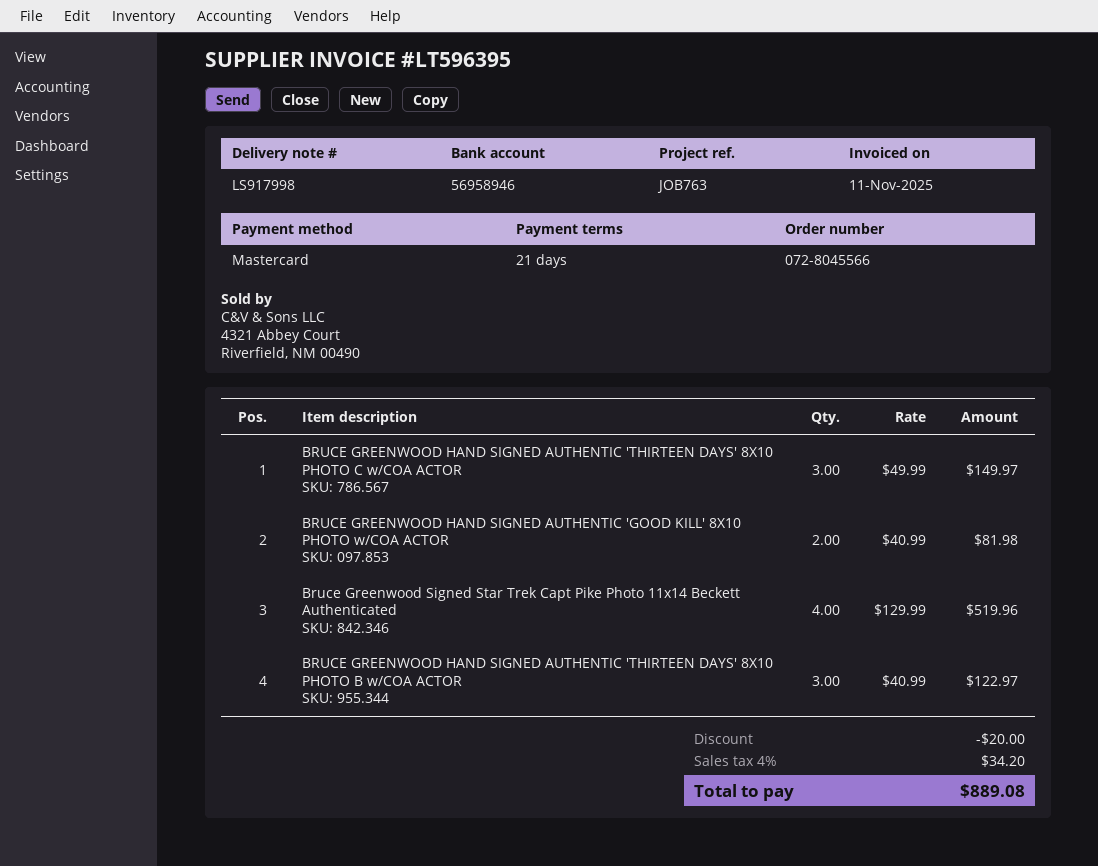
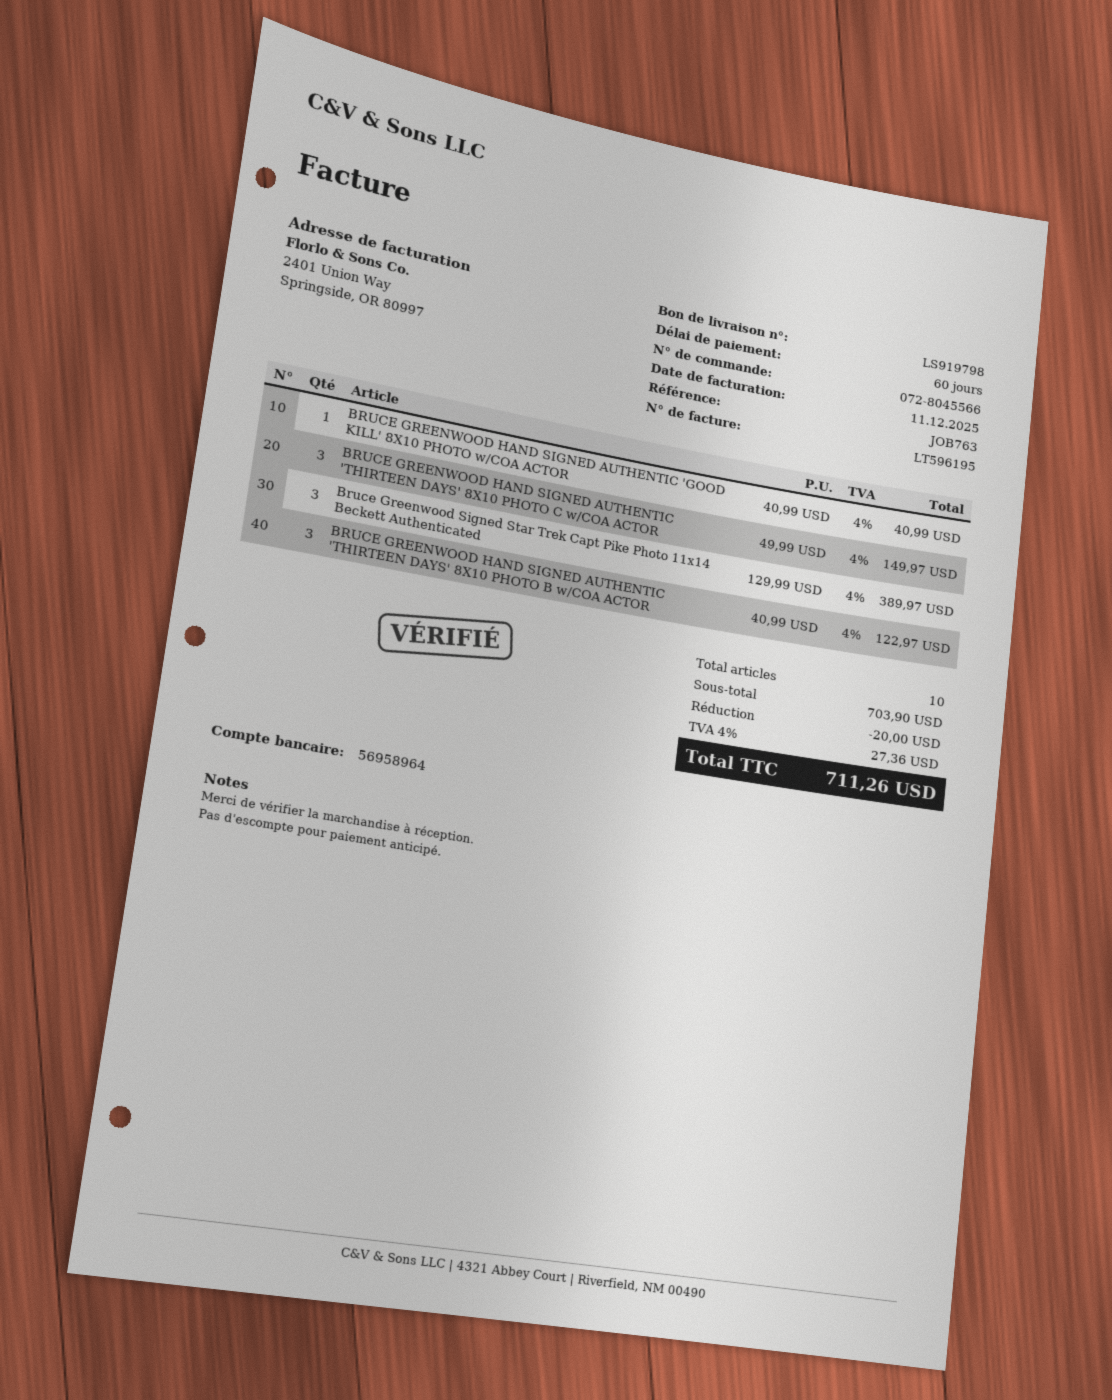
delivery note number: LS917998 -> LS919798
invoice number: LT596395 -> LT596195
invoice date: 2025-11-11 -> 2025-12-11
payment terms: 21 days -> 60 days
bank account: 56958946 -> 56958964
BRUCE GREENWOOD HAND SIGNED AUTHENTIC 'GOOD KILL' 8X10 PHOTO w/COA ACTOR: 2 x 40.99 = 81.98 -> 1 x 40.99 = 40.99
Bruce Greenwood Signed Star Trek Capt Pike Photo 11x14 Beckett Authenticated: 4 x 129.99 = 519.96 -> 3 x 129.99 = 389.97
tax: 4% = 34.20 -> 4% = 27.36
total: 889.08 -> 711.26

